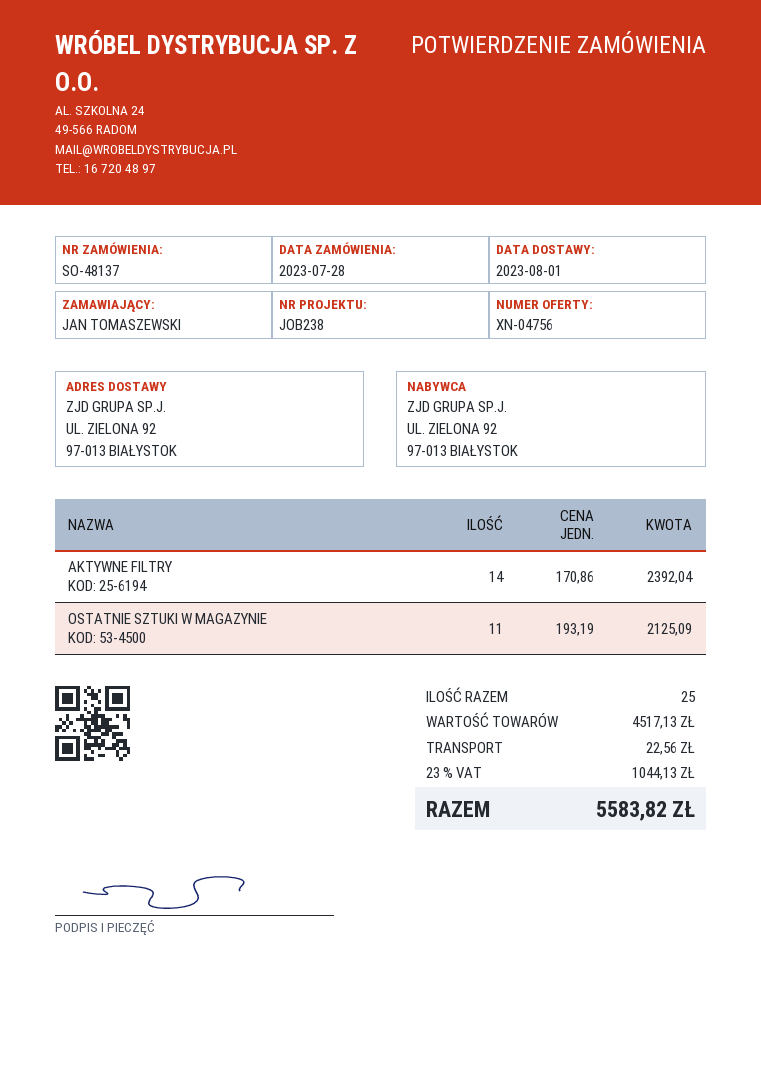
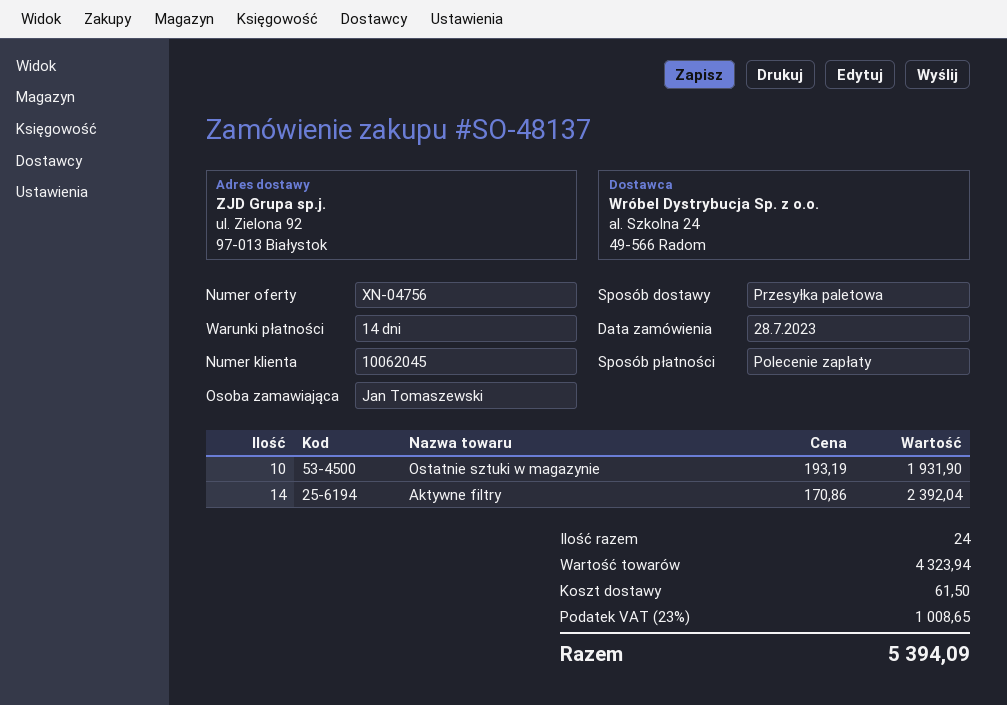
OSTATNIE SZTUKI W MAGAZYNIE: 11 x 193.19 = 2125.09 -> 10 x 193.19 = 1931.90
total quantity: 25 -> 24
subtotal: 4517.13 -> 4323.94
shipping: 22.56 -> 61.50
tax: 23% = 1044.13 -> 23% = 1008.65
total: 5583.82 -> 5394.09

